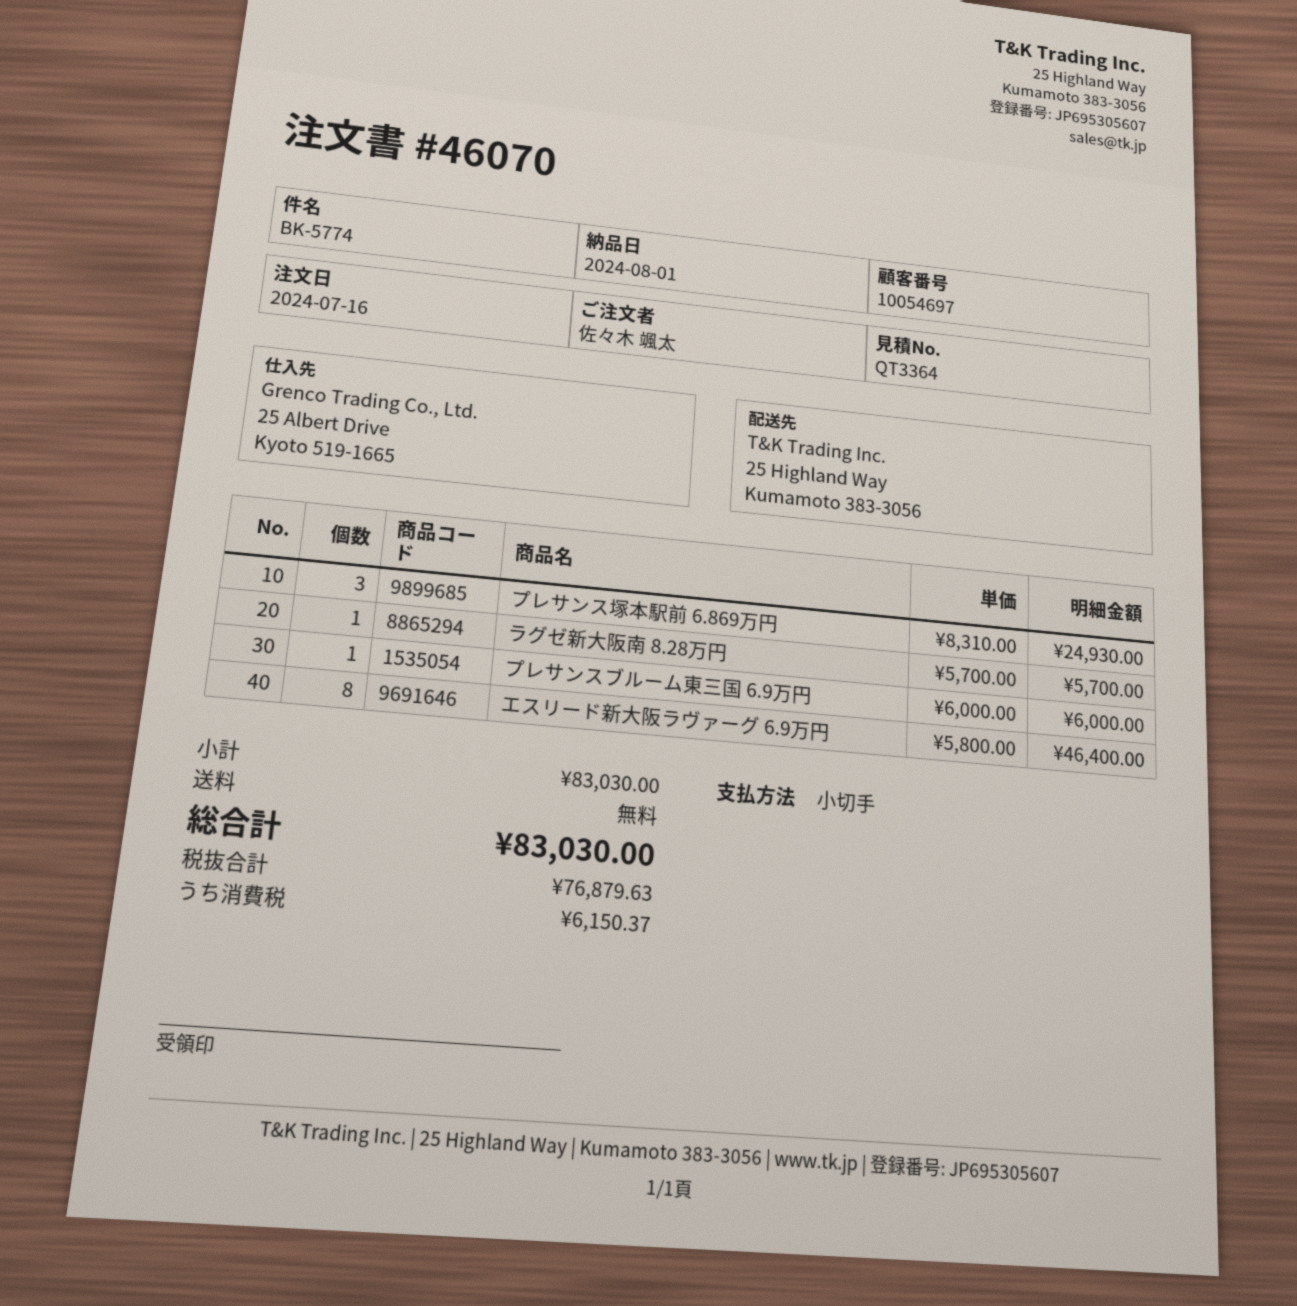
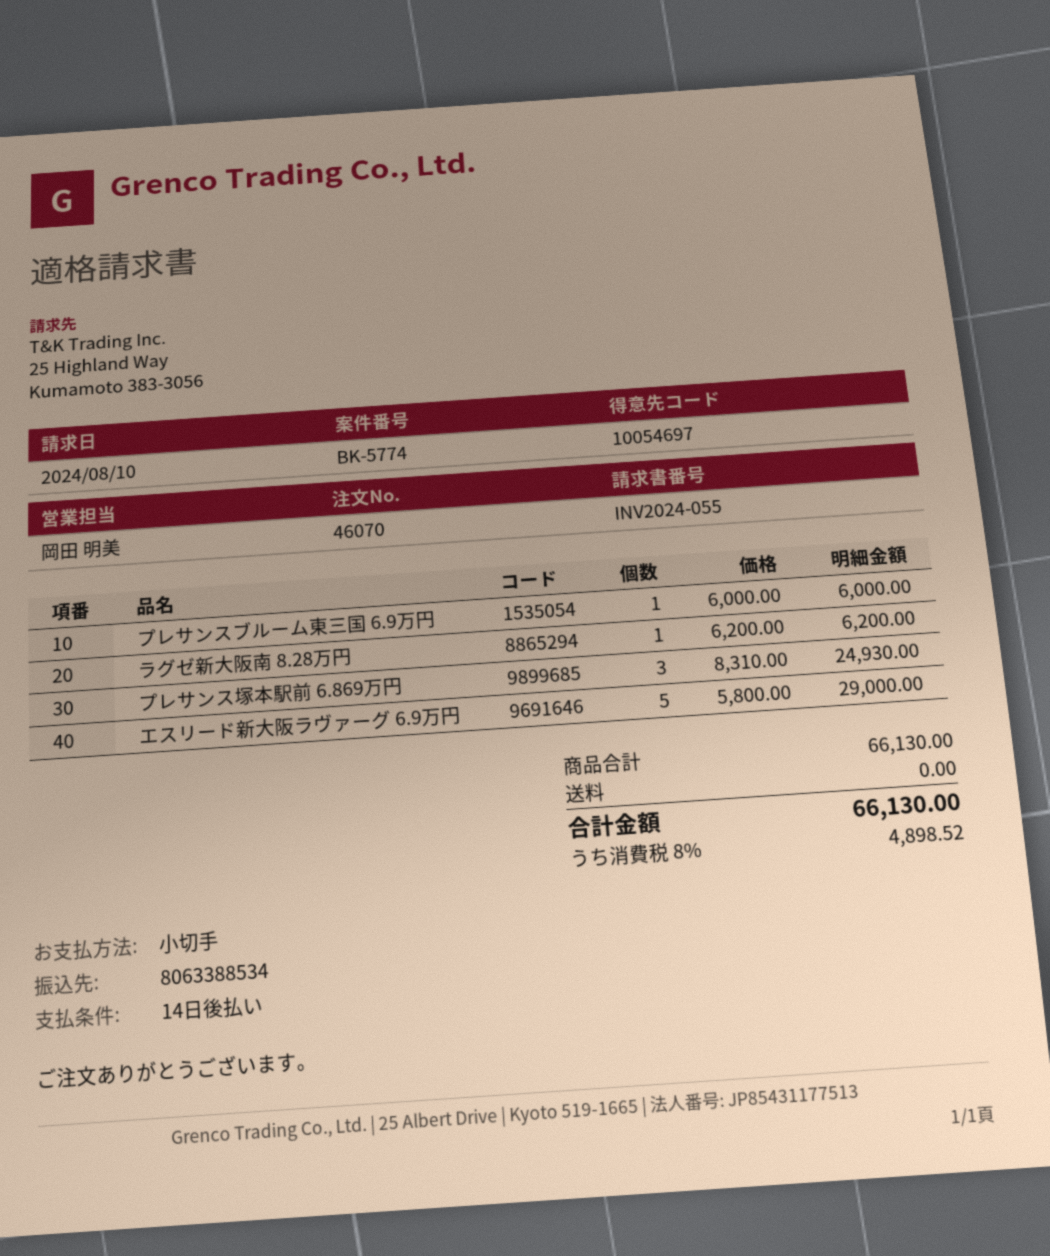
ラグゼ新大阪南 8.28万円: 1 x 5700.00 = 5700.00 -> 1 x 6200.00 = 6200.00
エスリード新大阪ラヴァーグ 6.9万円: 8 x 5800.00 = 46400.00 -> 5 x 5800.00 = 29000.00
subtotal: 83030.00 -> 66130.00
tax: 6150.37 -> 4898.52
total: 83030.00 -> 66130.00

